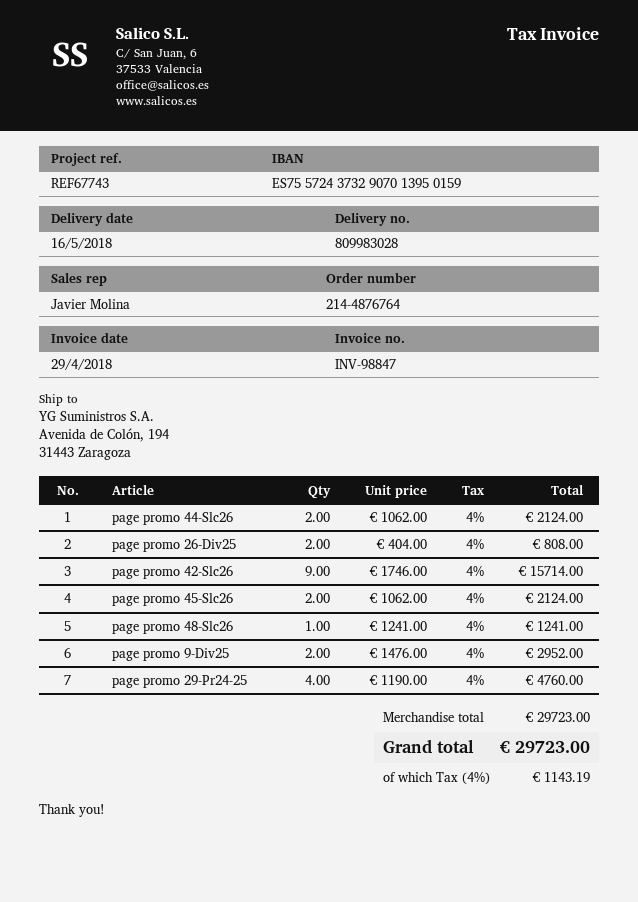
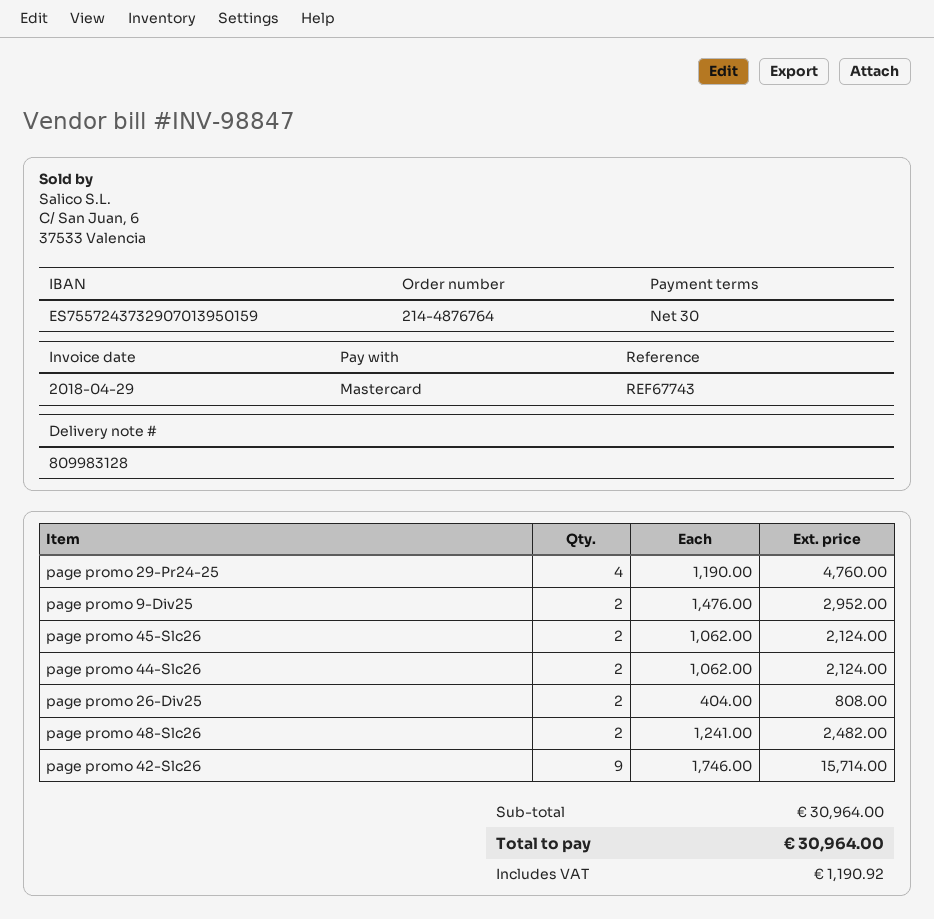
delivery note number: 809983028 -> 809983128
page promo 48-Slc26: 1 x 1241.00 = 1241.00 -> 2 x 1241.00 = 2482.00
subtotal: 29723.00 -> 30964.00
tax: 1143.19 -> 1190.92
total: 29723.00 -> 30964.00

